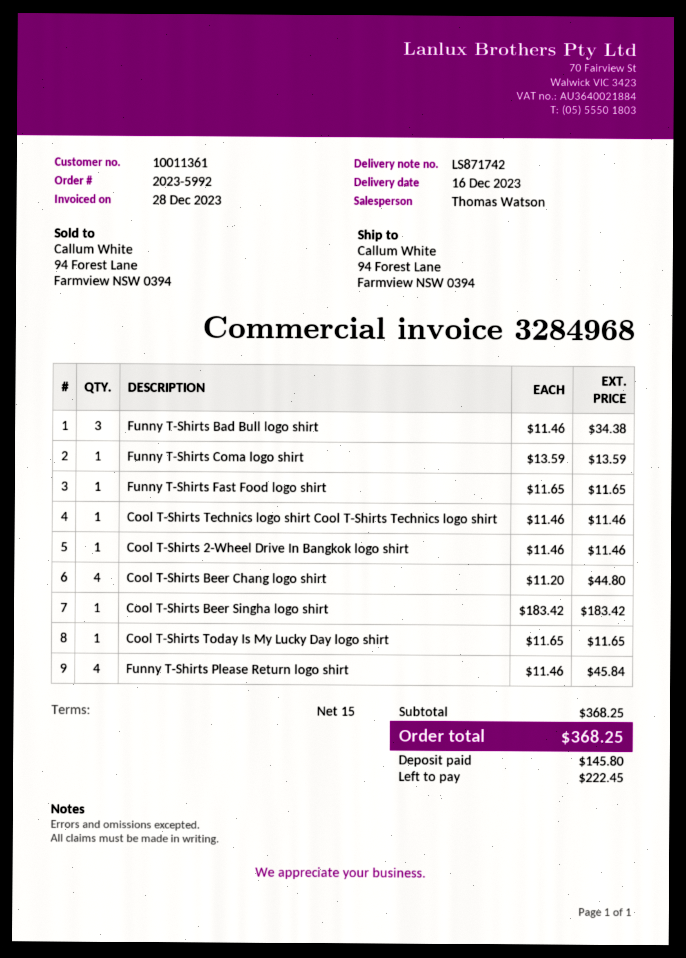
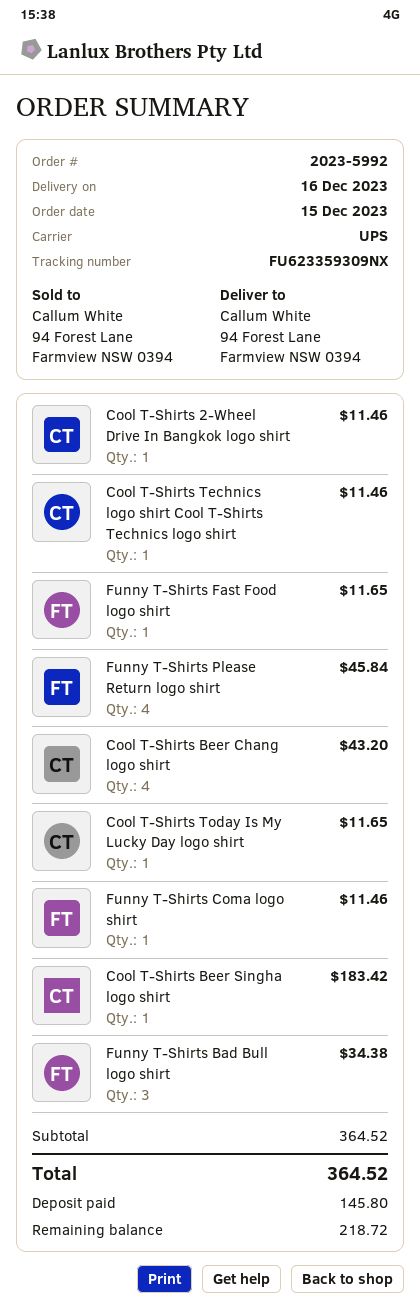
Funny T-Shirts Coma logo shirt: 1 for 13.59 -> 1 for 11.46
Cool T-Shirts Beer Chang logo shirt: 4 for 44.80 -> 4 for 43.20
subtotal: 368.25 -> 364.52
total: 368.25 -> 364.52
balance: 222.45 -> 218.72

